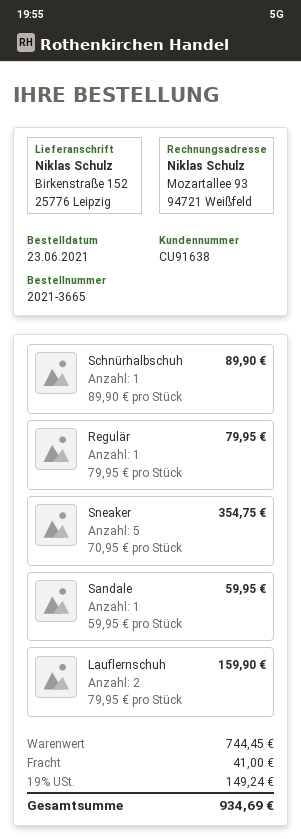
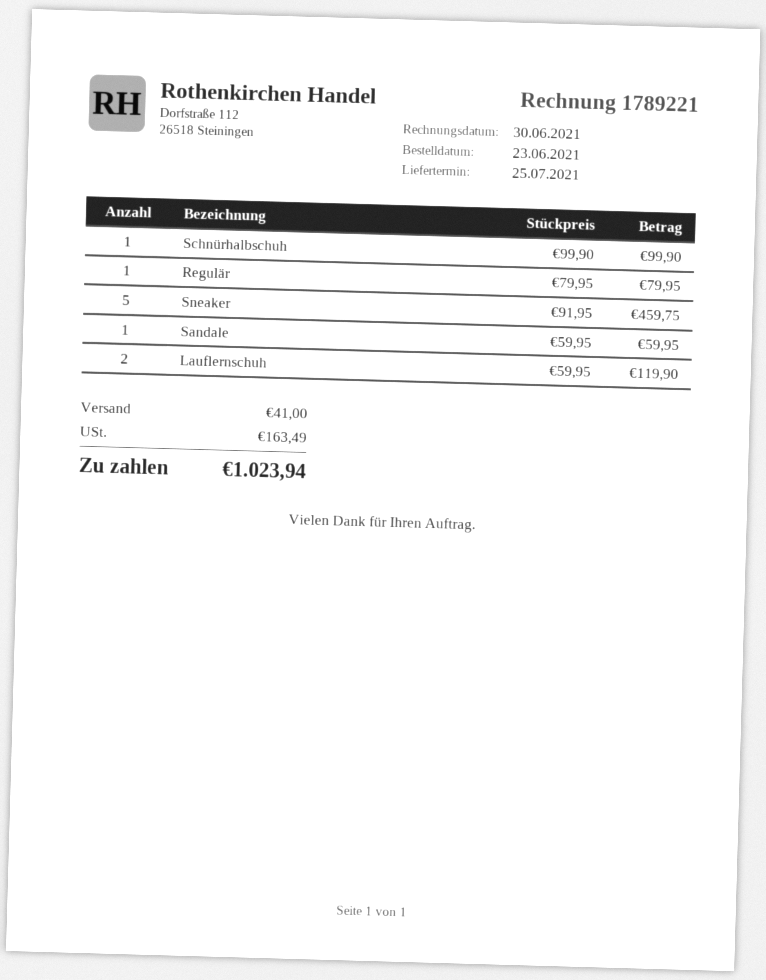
Schnürhalbschuh: 1 x 89.90 = 89.90 -> 1 x 99.90 = 99.90
Sneaker: 5 x 70.95 = 354.75 -> 5 x 91.95 = 459.75
Lauflernschuh: 2 x 79.95 = 159.90 -> 2 x 59.95 = 119.90
tax: 149.24 -> 163.49
total: 934.69 -> 1023.94

